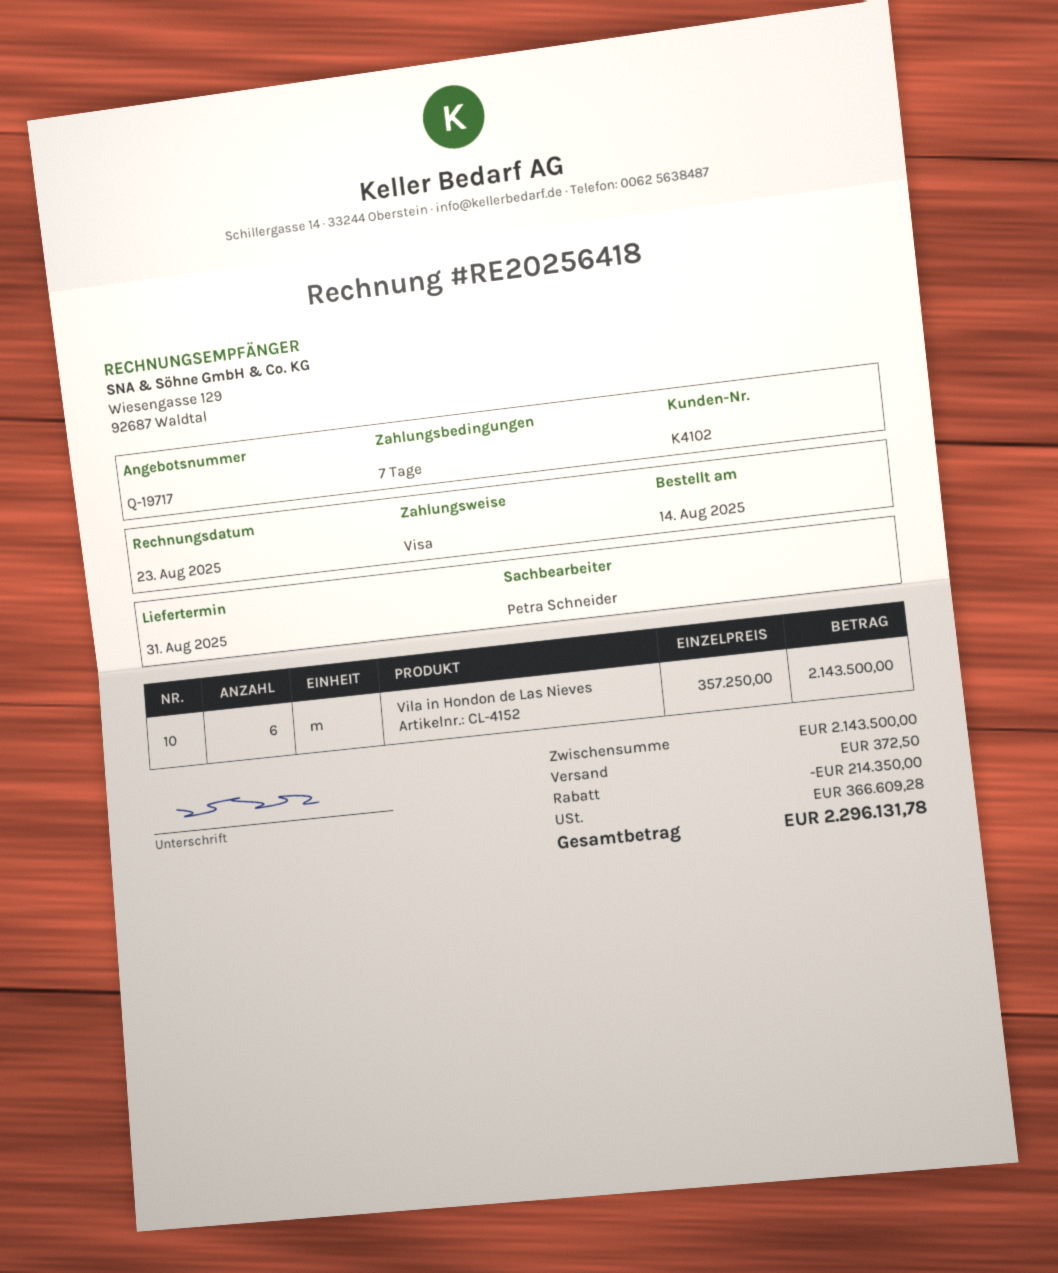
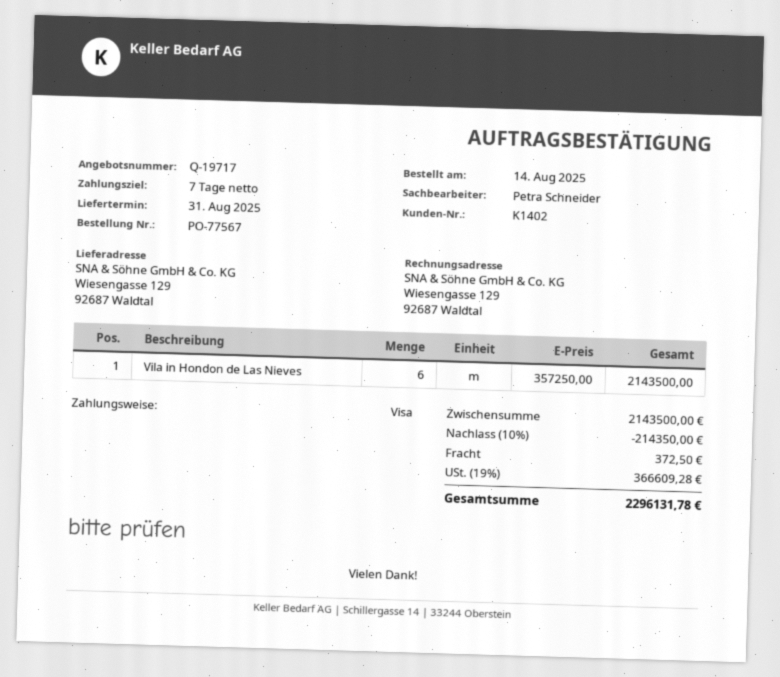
customer number: K4102 -> K1402

